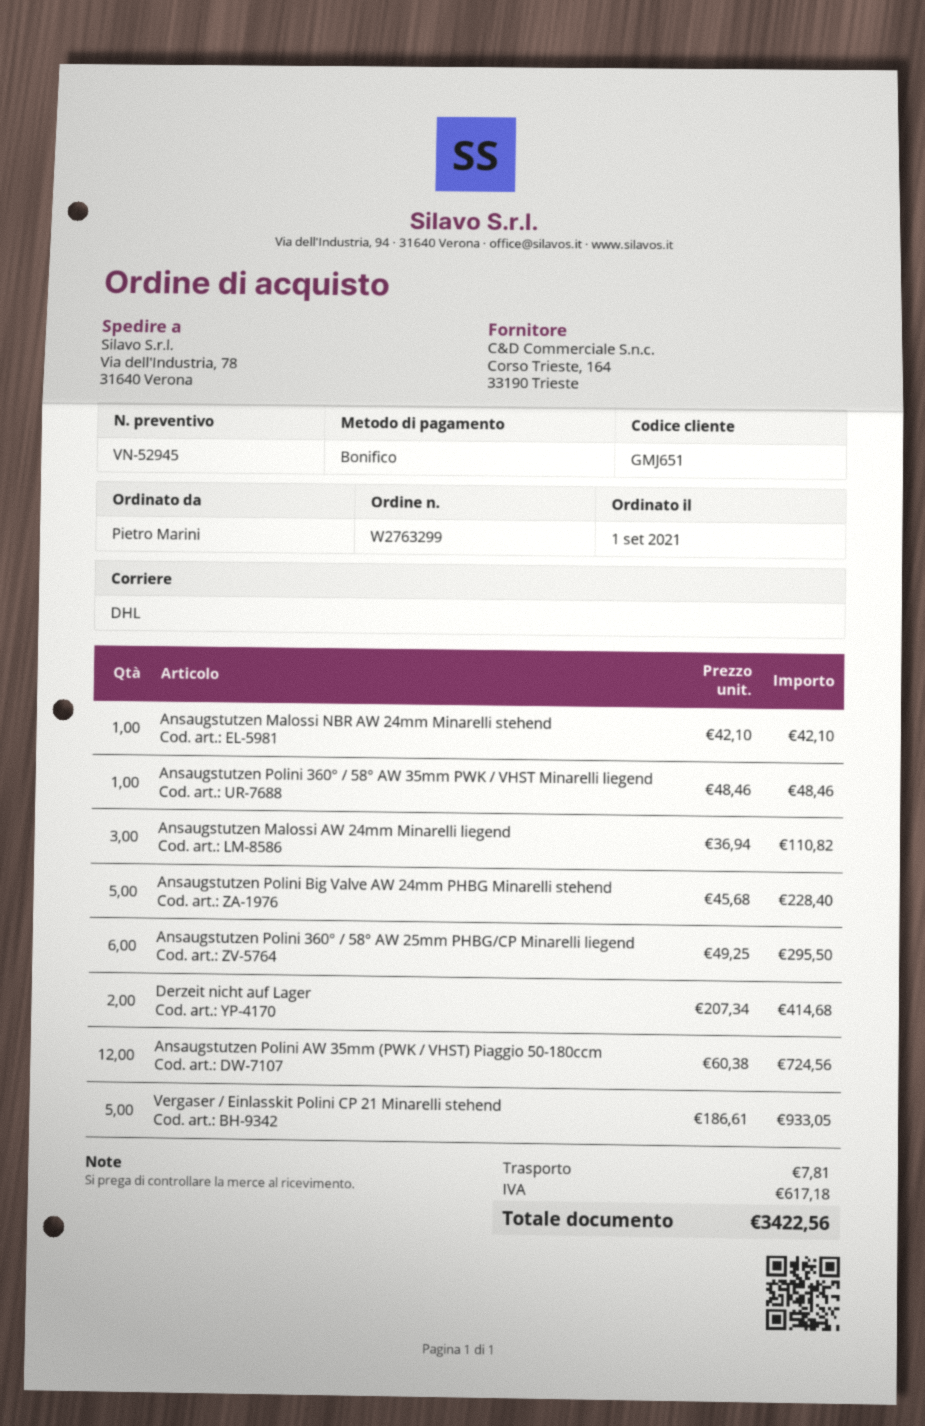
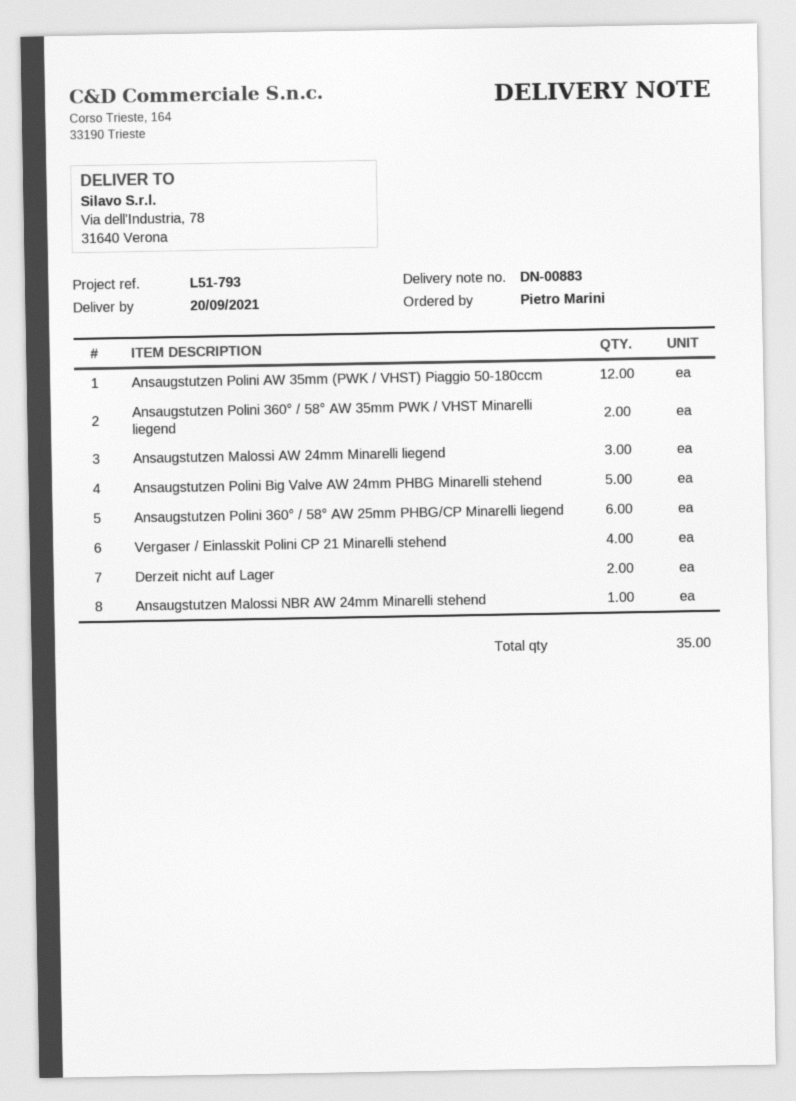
Ansaugstutzen Polini 360° / 58° AW 35mm PWK / VHST Minarelli liegend: 1 -> 2
Vergaser / Einlasskit Polini CP 21 Minarelli stehend: 5 -> 4

